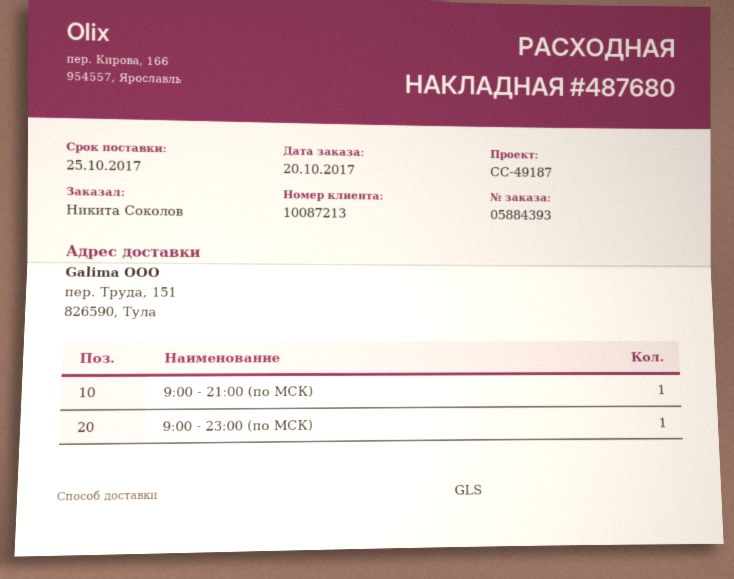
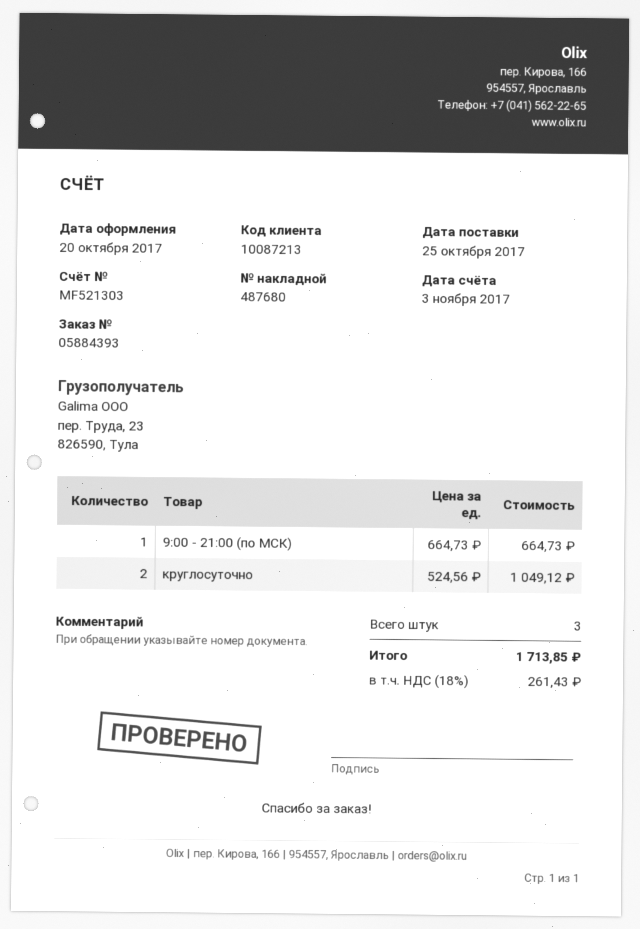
ship to: пер. Труда, 151, 826590, Тула -> пер. Труда, 23, 826590, Тула
9:00 - 23:00 (по МСК): 1 -> none
круглосуточно: none -> 2

